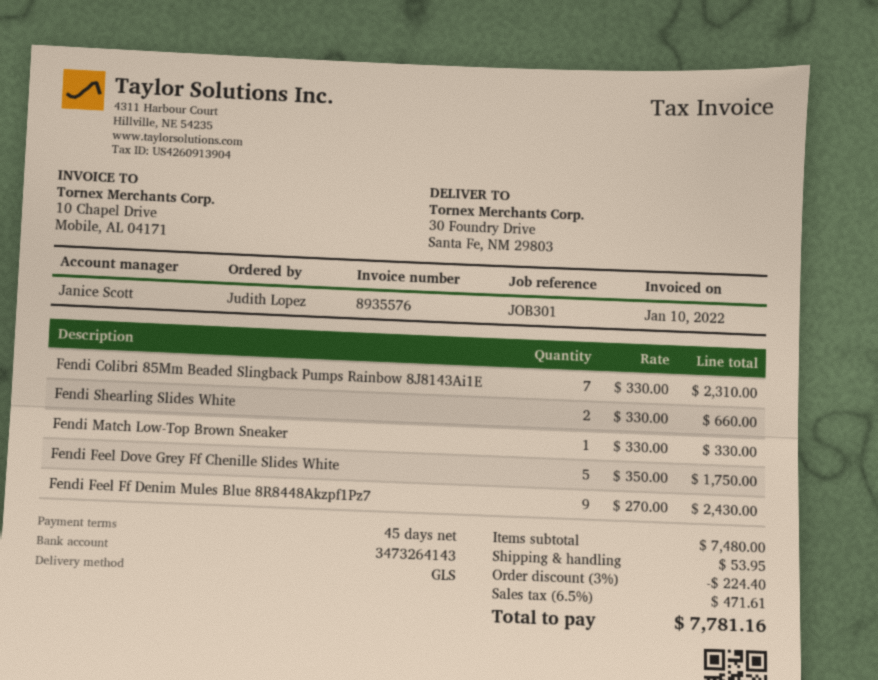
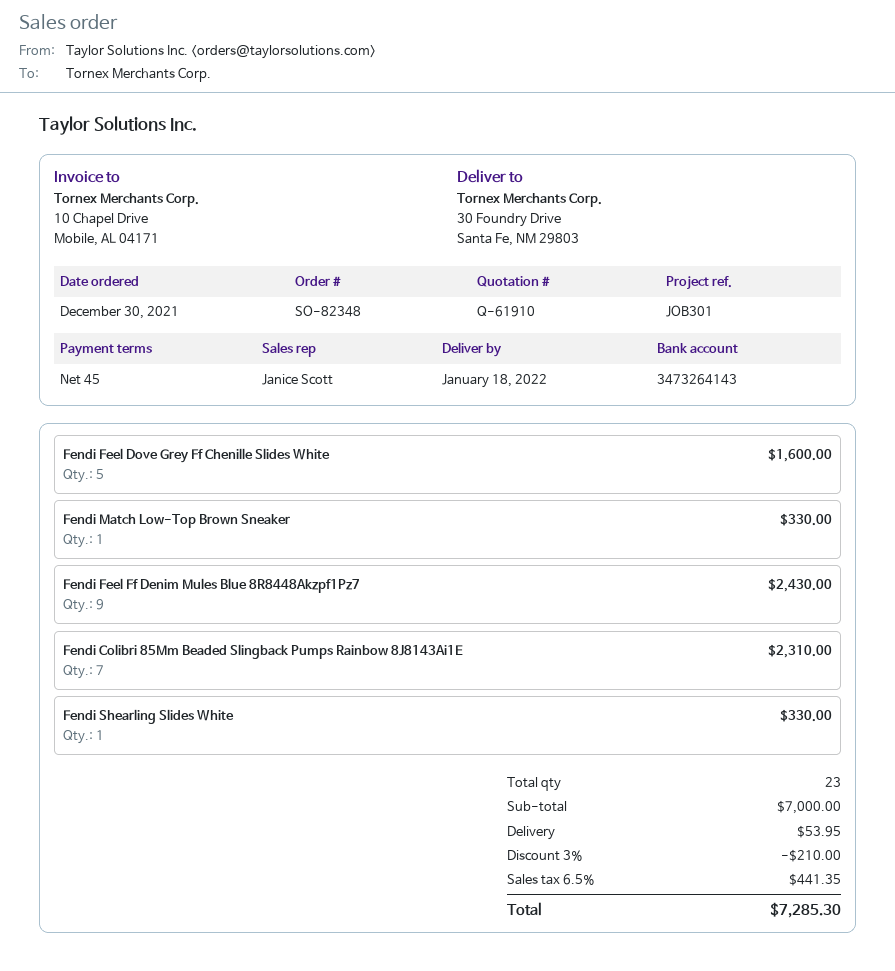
Fendi Shearling Slides White: 2 for 660.00 -> 1 for 330.00
Fendi Feel Dove Grey Ff Chenille Slides White: 5 for 1750.00 -> 5 for 1600.00
subtotal: 7480.00 -> 7000.00
discount: 3% = 224.40 -> 3% = 210.00
tax: 6.5% = 471.61 -> 6.5% = 441.35
total: 7781.16 -> 7285.30

